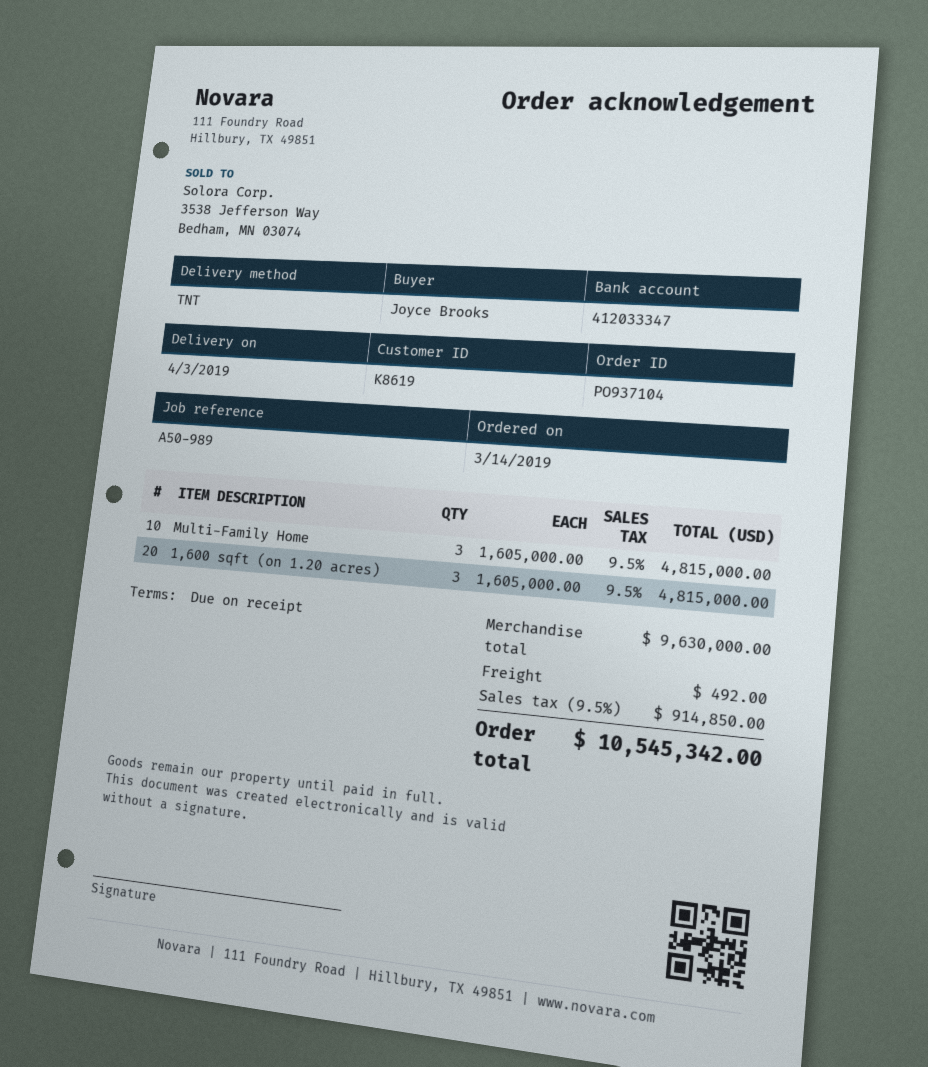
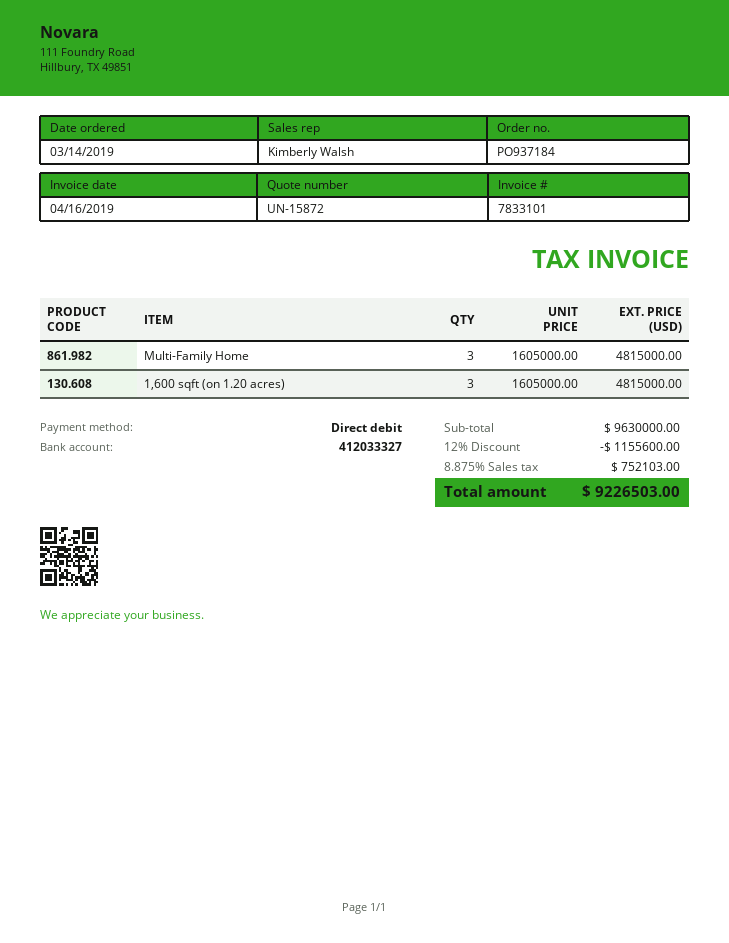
order number: PO937104 -> PO937184
bank account: 412033347 -> 412033327
discount: none -> 12% = 1155600.00
shipping: 492.00 -> none
tax: 9.5% = 914850.00 -> 8.875% = 752103.00
total: 10545342.00 -> 9226503.00

